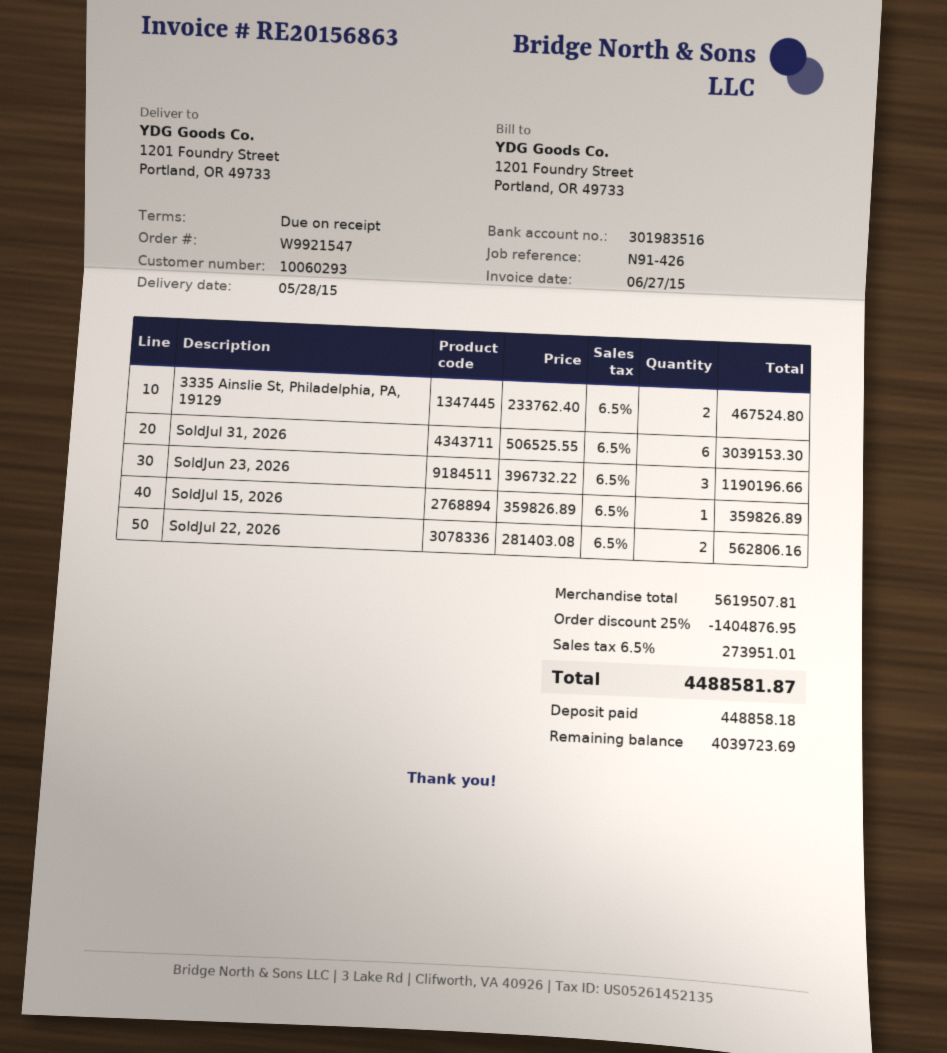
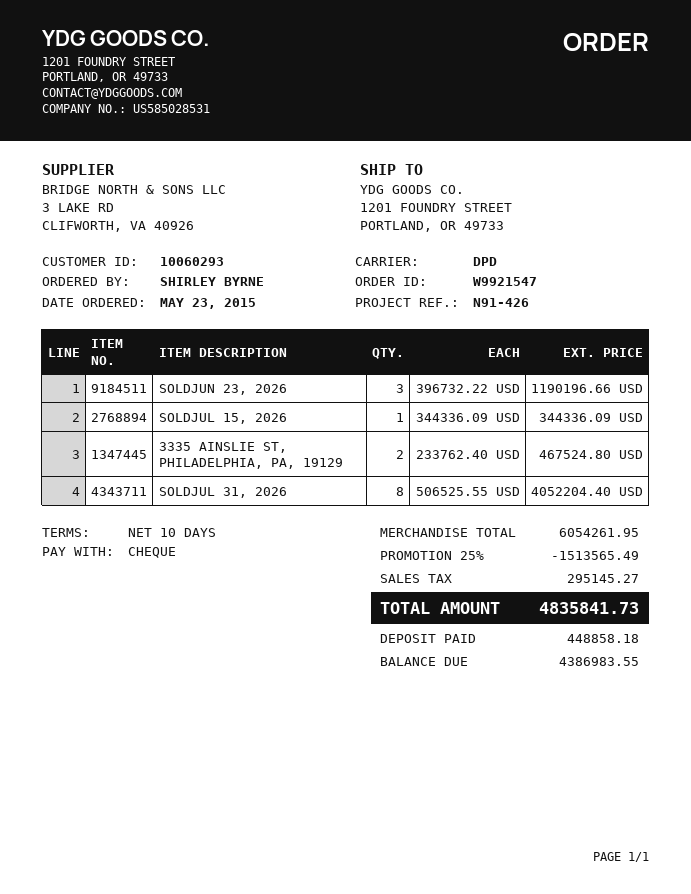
payment terms: on receipt -> 10 days
SoldJul 31, 2026: 6 x 506525.55 = 3039153.30 -> 8 x 506525.55 = 4052204.40
SoldJul 15, 2026: 1 x 359826.89 = 359826.89 -> 1 x 344336.09 = 344336.09
SoldJul 22, 2026: 2 x 281403.08 = 562806.16 -> none
subtotal: 5619507.81 -> 6054261.95
discount: 25% = 1404876.95 -> 25% = 1513565.49
tax: 273951.01 -> 295145.27
total: 4488581.87 -> 4835841.73
balance: 4039723.69 -> 4386983.55

